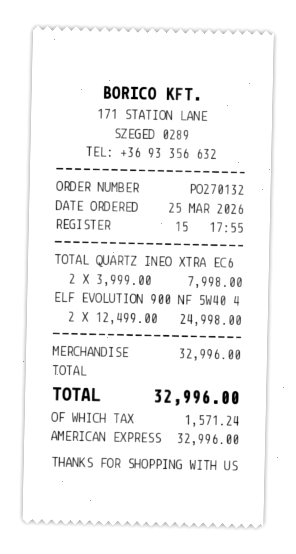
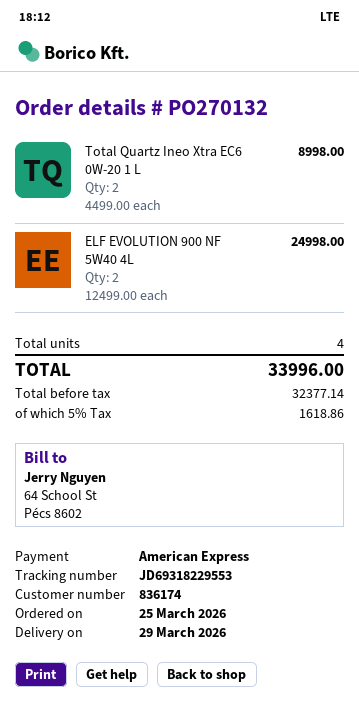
TOTAL QUARTZ INEO XTRA EC6: 2 x 3999.00 = 7998.00 -> 2 x 4499.00 = 8998.00
tax: 1571.24 -> 1618.86
total: 32996.00 -> 33996.00

